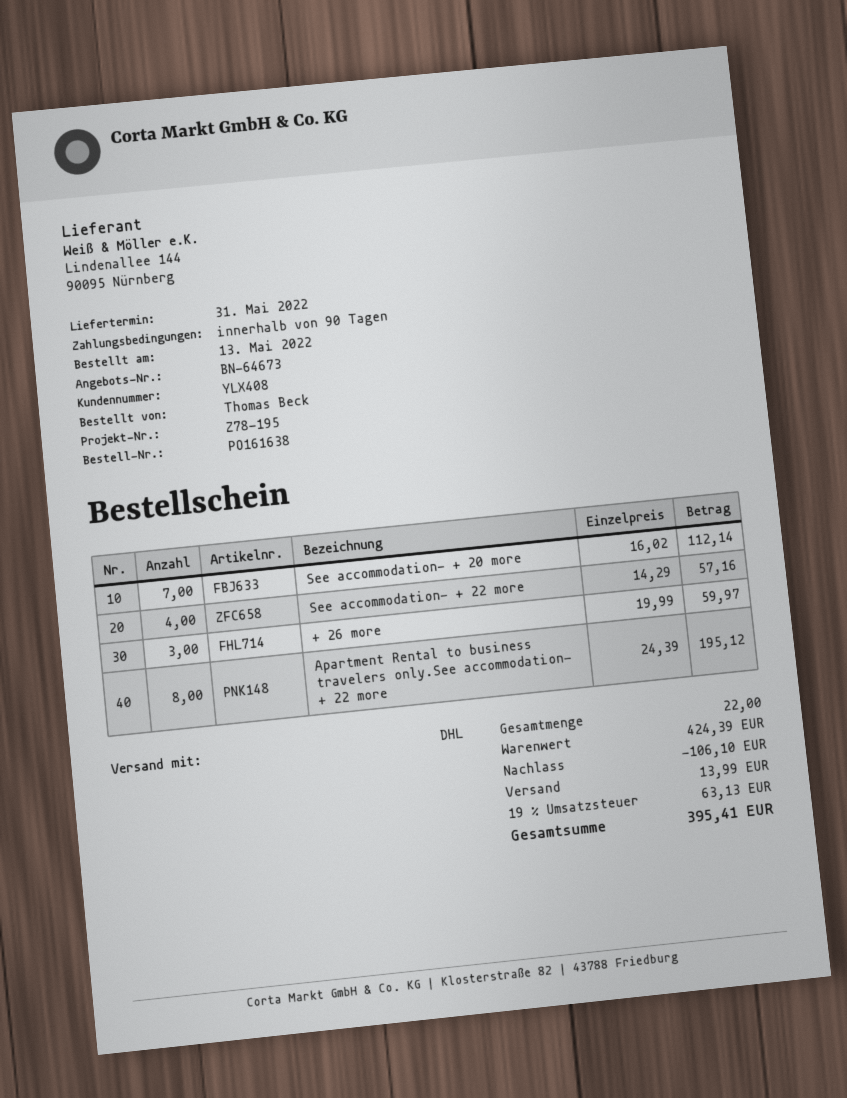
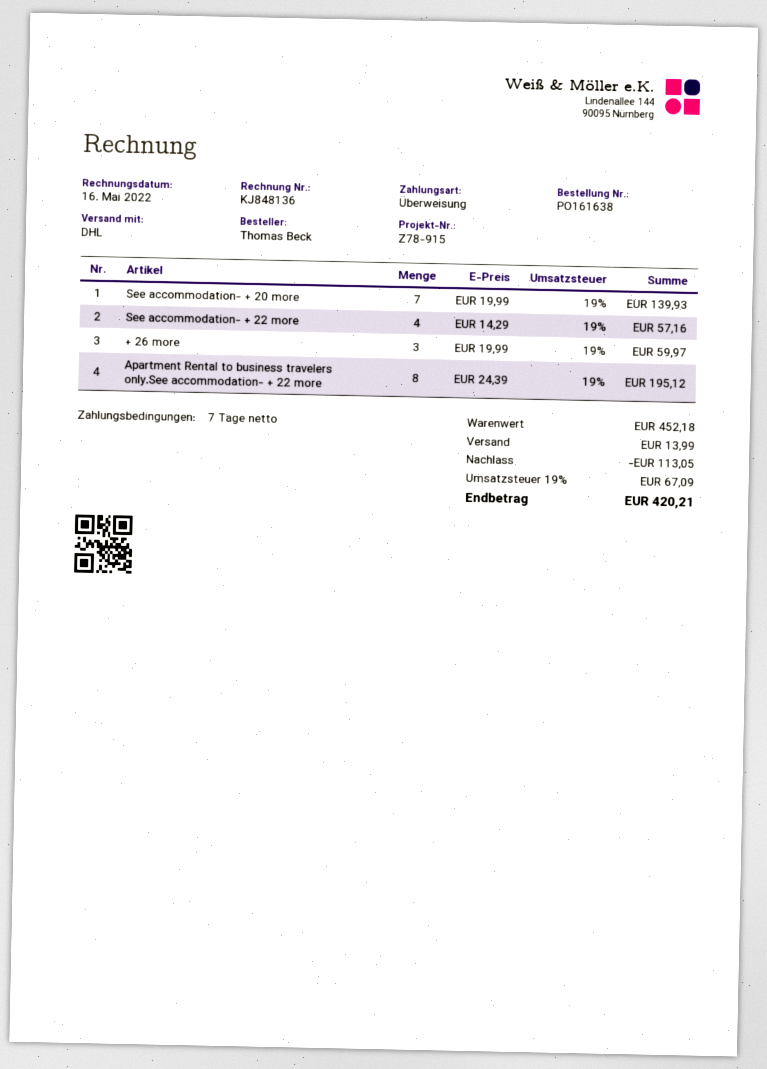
payment terms: 90 days -> 7 days
reference: Z78-195 -> Z78-915
See accommodation- + 20 more: 7 x 16.02 = 112.14 -> 7 x 19.99 = 139.93
subtotal: 424.39 -> 452.18
discount: 106.10 -> 113.05
tax: 19% = 63.13 -> 19% = 67.09
total: 395.41 -> 420.21

